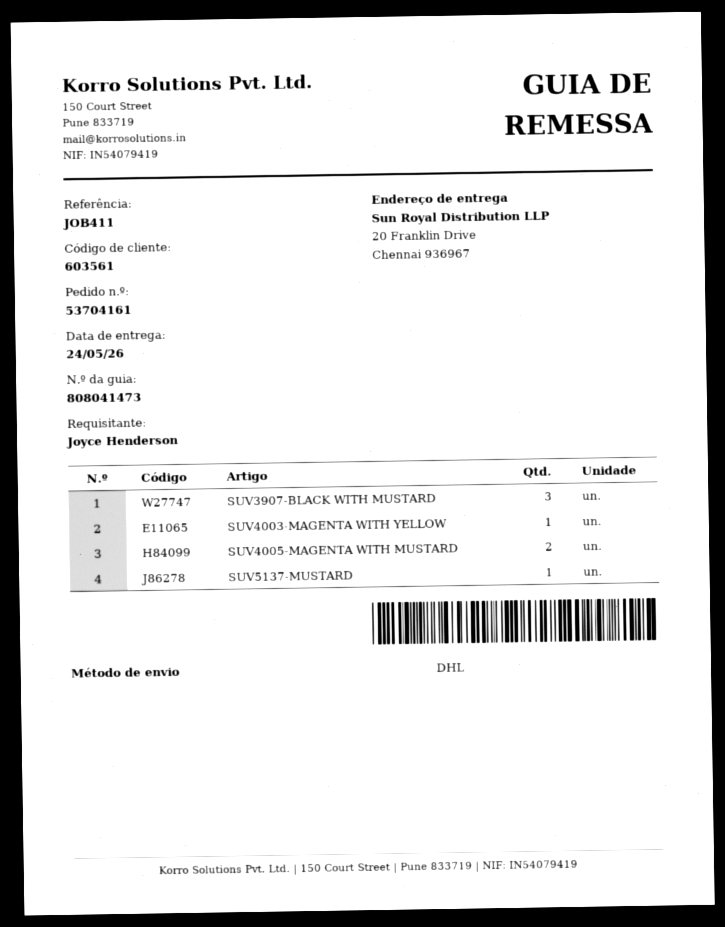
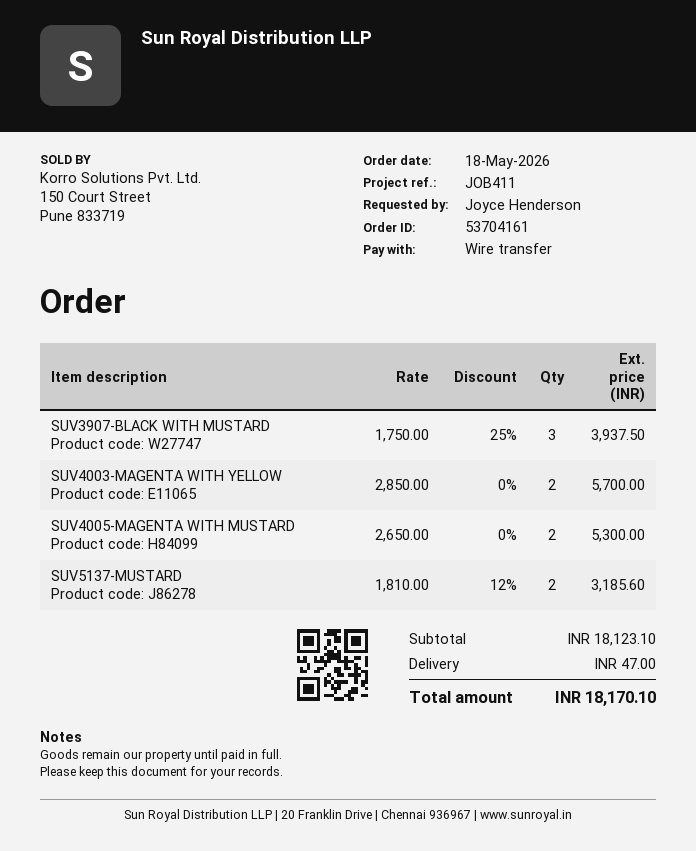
SUV4003-MAGENTA WITH YELLOW: 1 -> 2
SUV5137-MUSTARD: 1 -> 2

